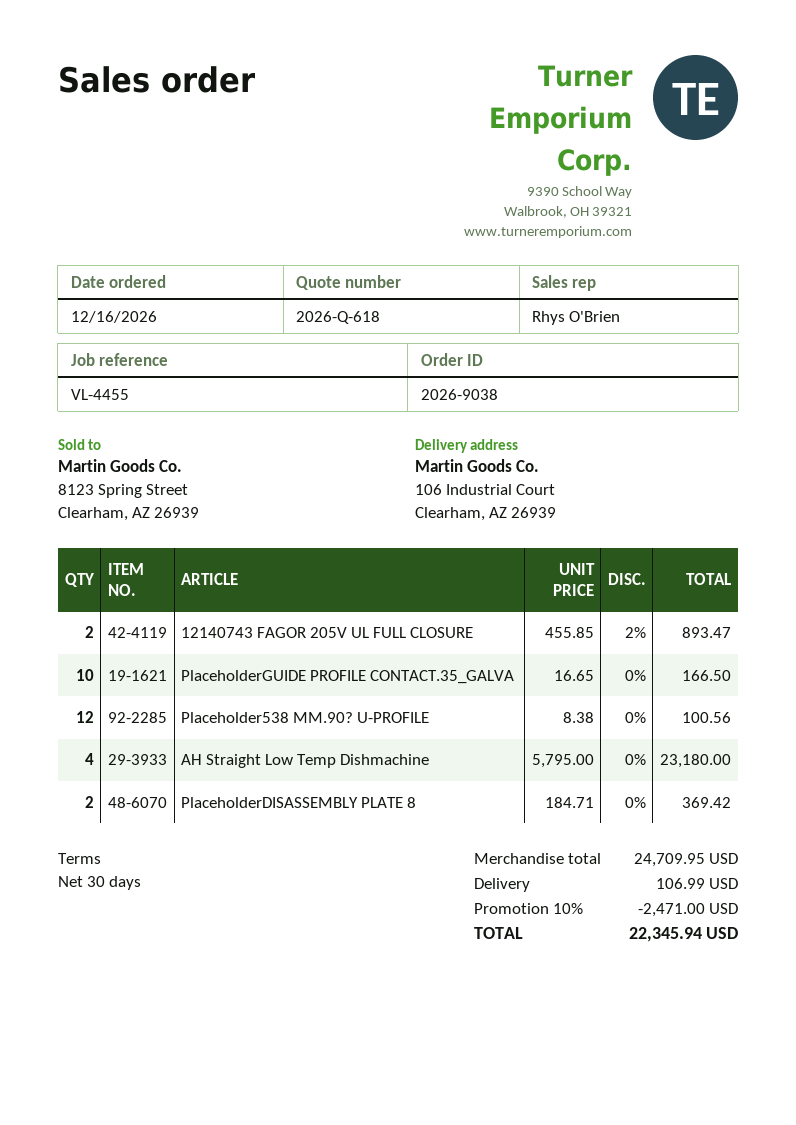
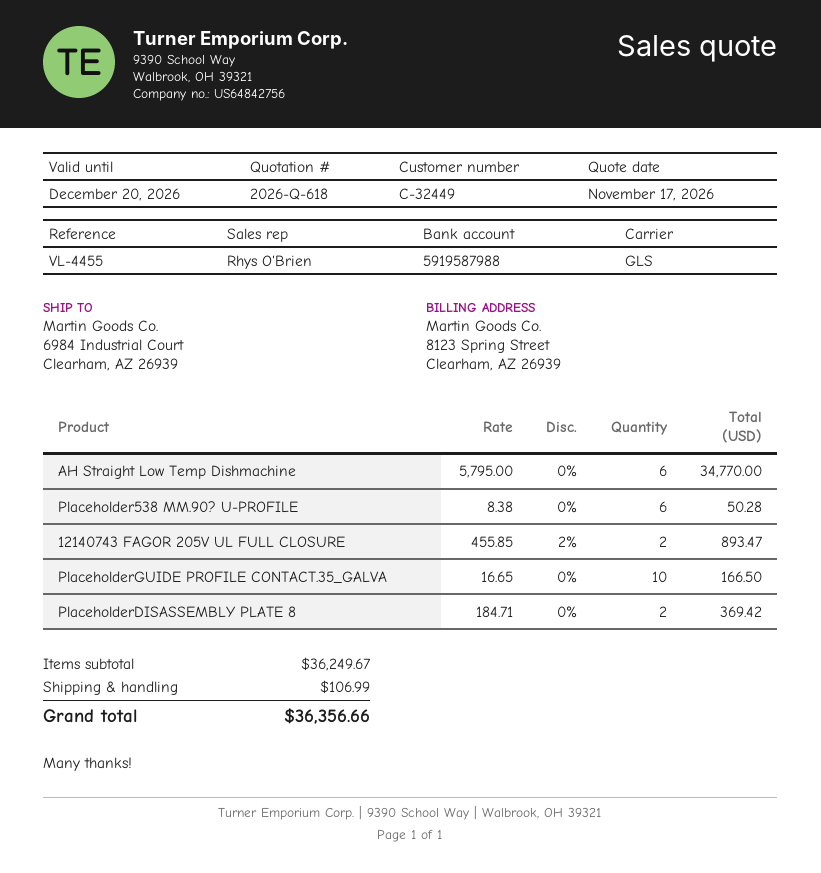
ship to: 106 Industrial Court, Clearham, AZ 26939 -> 6984 Industrial Court, Clearham, AZ 26939
Placeholder538 MM.90? U-PROFILE: 12 x 8.38 = 100.56 -> 6 x 8.38 = 50.28
AH Straight Low Temp Dishmachine: 4 x 5795.00 = 23180.00 -> 6 x 5795.00 = 34770.00
subtotal: 24709.95 -> 36249.67
discount: 10% = 2471.00 -> none
total: 22345.94 -> 36356.66

